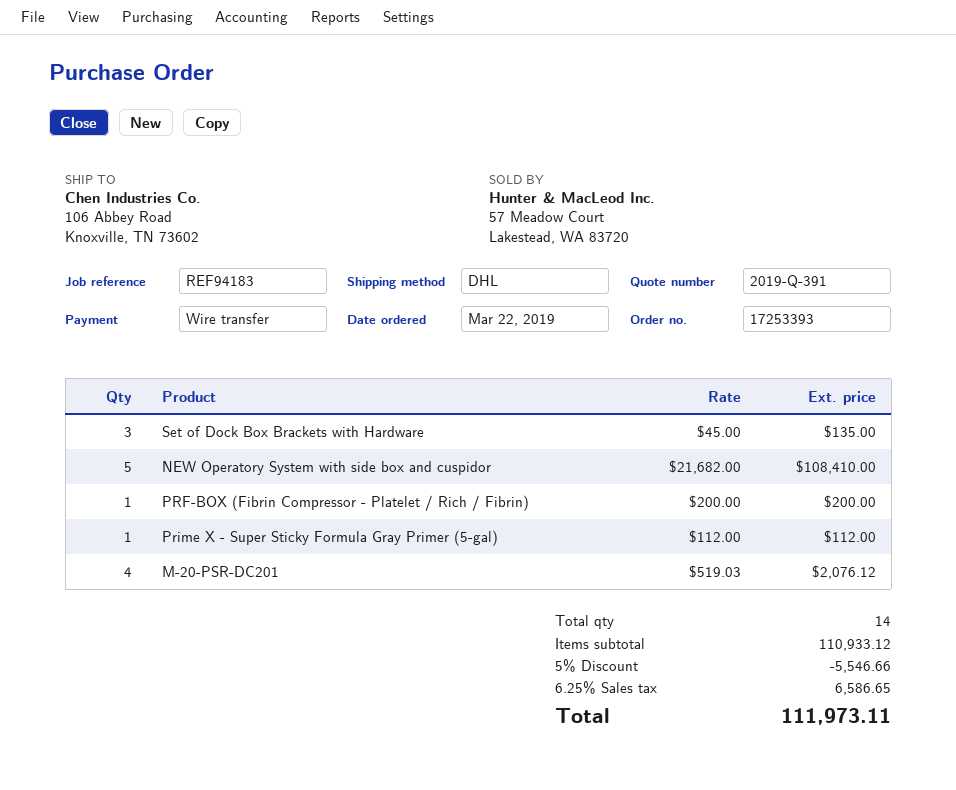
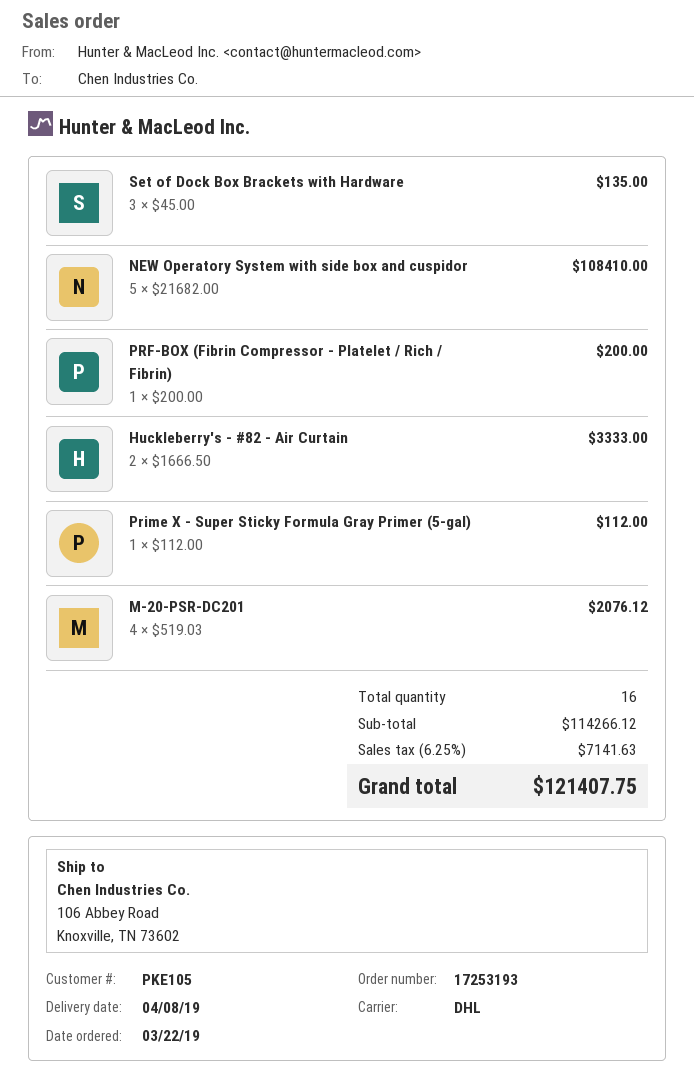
order number: 17253393 -> 17253193
Huckleberry's - #82 - Air Curtain: none -> 2 x 1666.50 = 3333.00
total quantity: 14 -> 16
subtotal: 110933.12 -> 114266.12
discount: 5% = 5546.66 -> none
tax: 6.25% = 6586.65 -> 6.25% = 7141.63
total: 111973.11 -> 121407.75

